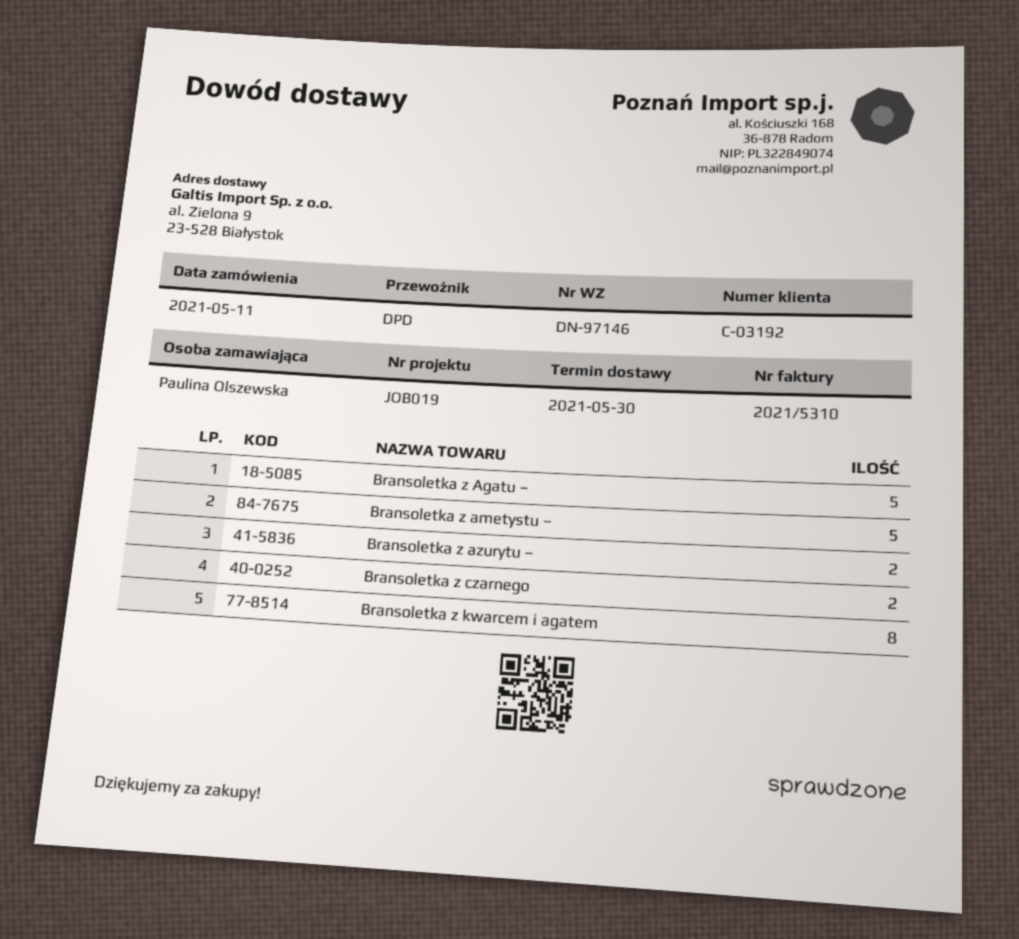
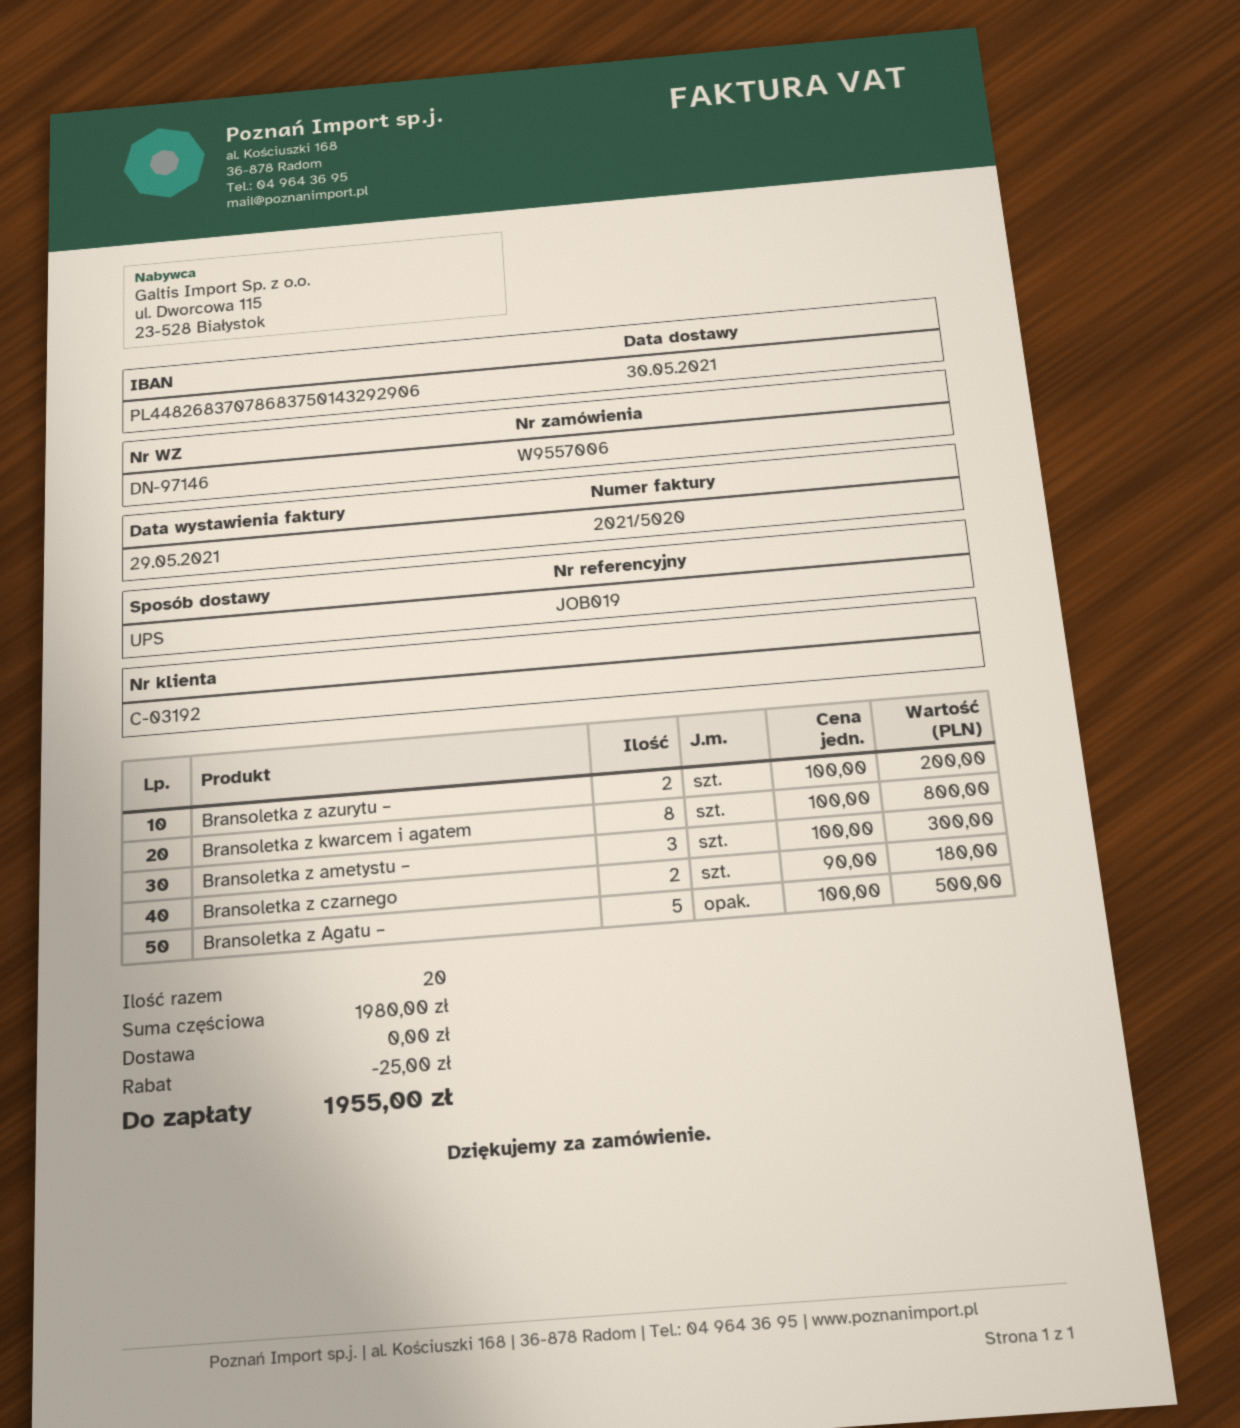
invoice number: 2021/5310 -> 2021/5020
shipping method: DPD -> UPS
Bransoletka z ametystu –: 5 -> 3

